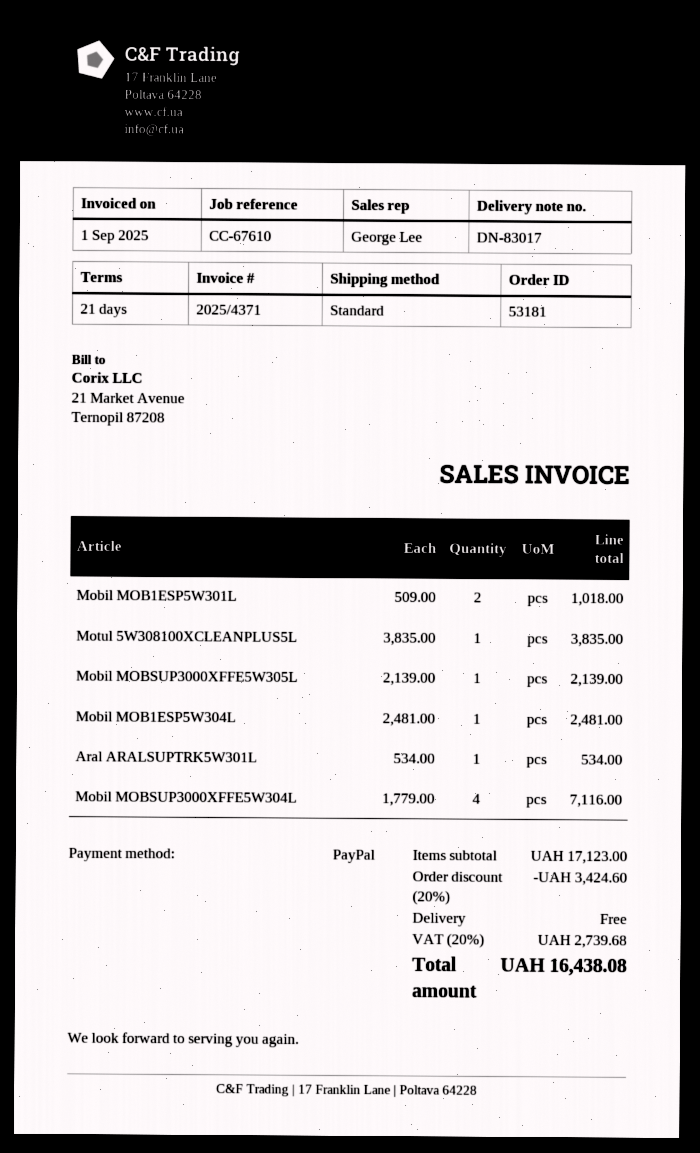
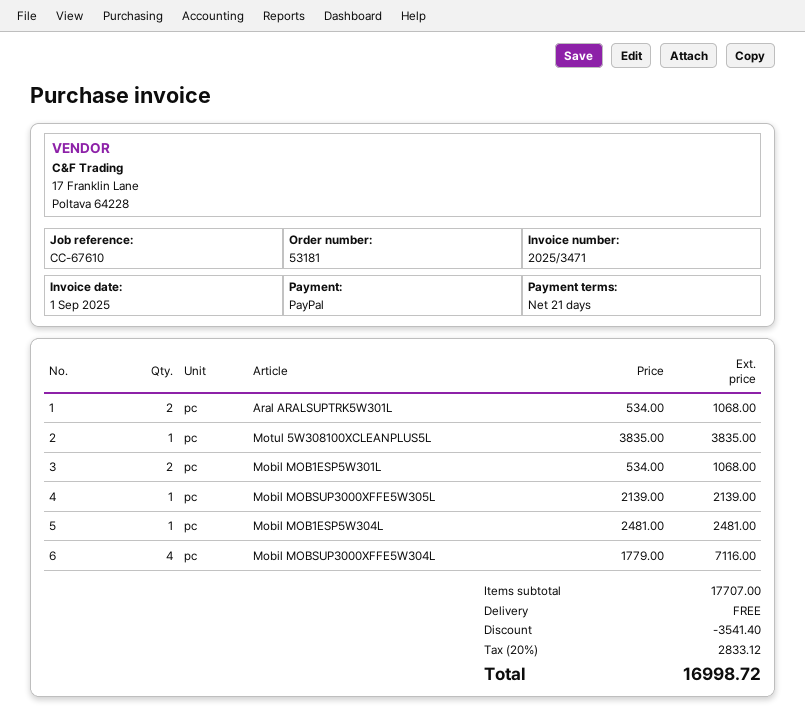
invoice number: 2025/4371 -> 2025/3471
Mobil MOB1ESP5W301L: 2 x 509.00 = 1018.00 -> 2 x 534.00 = 1068.00
Aral ARALSUPTRK5W301L: 1 x 534.00 = 534.00 -> 2 x 534.00 = 1068.00
subtotal: 17123.00 -> 17707.00
discount: 3424.60 -> 3541.40
tax: 20% = 2739.68 -> 20% = 2833.12
total: 16438.08 -> 16998.72

